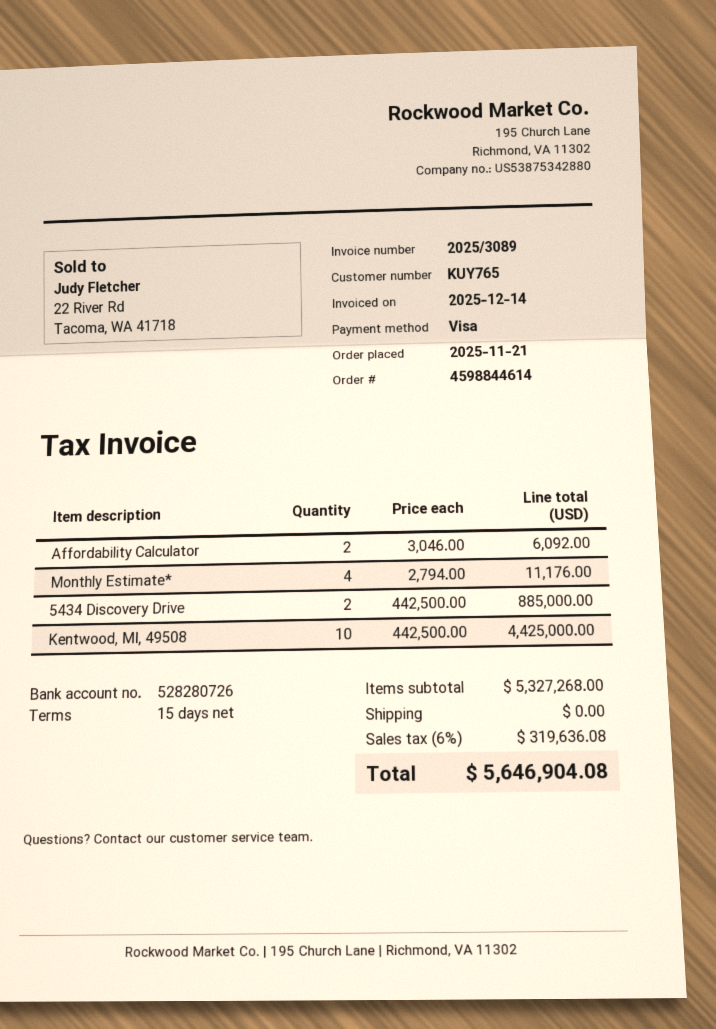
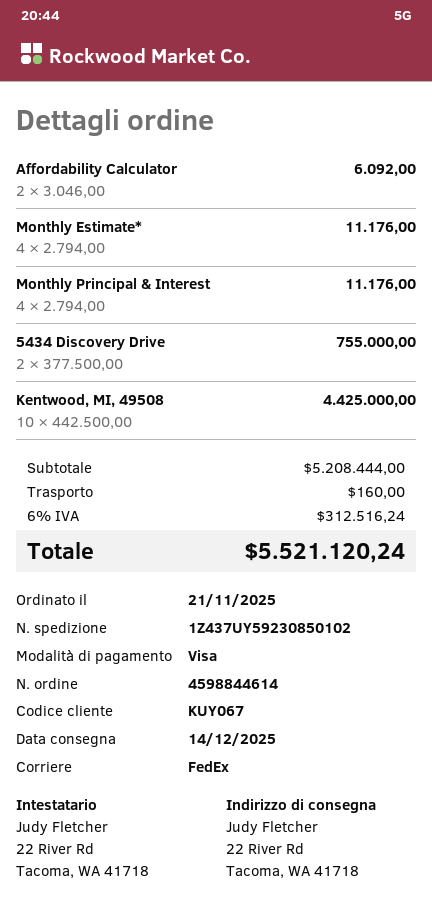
customer number: KUY765 -> KUY067
5434 Discovery Drive: 2 x 442500.00 = 885000.00 -> 2 x 377500.00 = 755000.00
Monthly Principal & Interest: none -> 4 x 2794.00 = 11176.00
subtotal: 5327268.00 -> 5208444.00
shipping: 0.00 -> 160.00
tax: 6% = 319636.08 -> 6% = 312516.24
total: 5646904.08 -> 5521120.24

